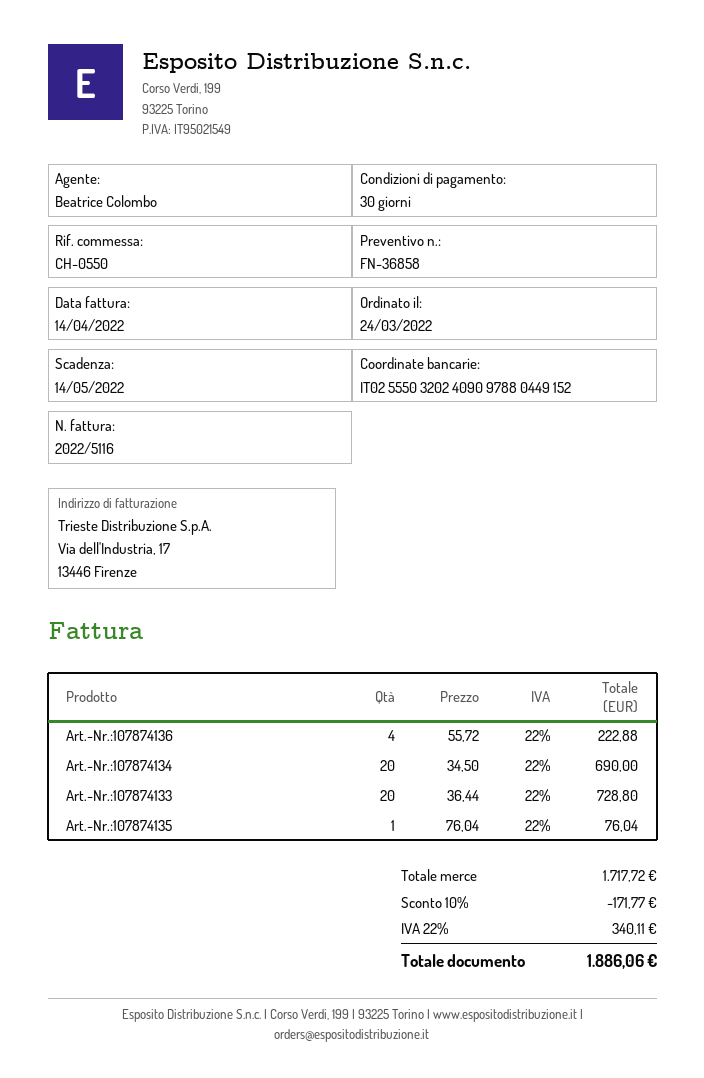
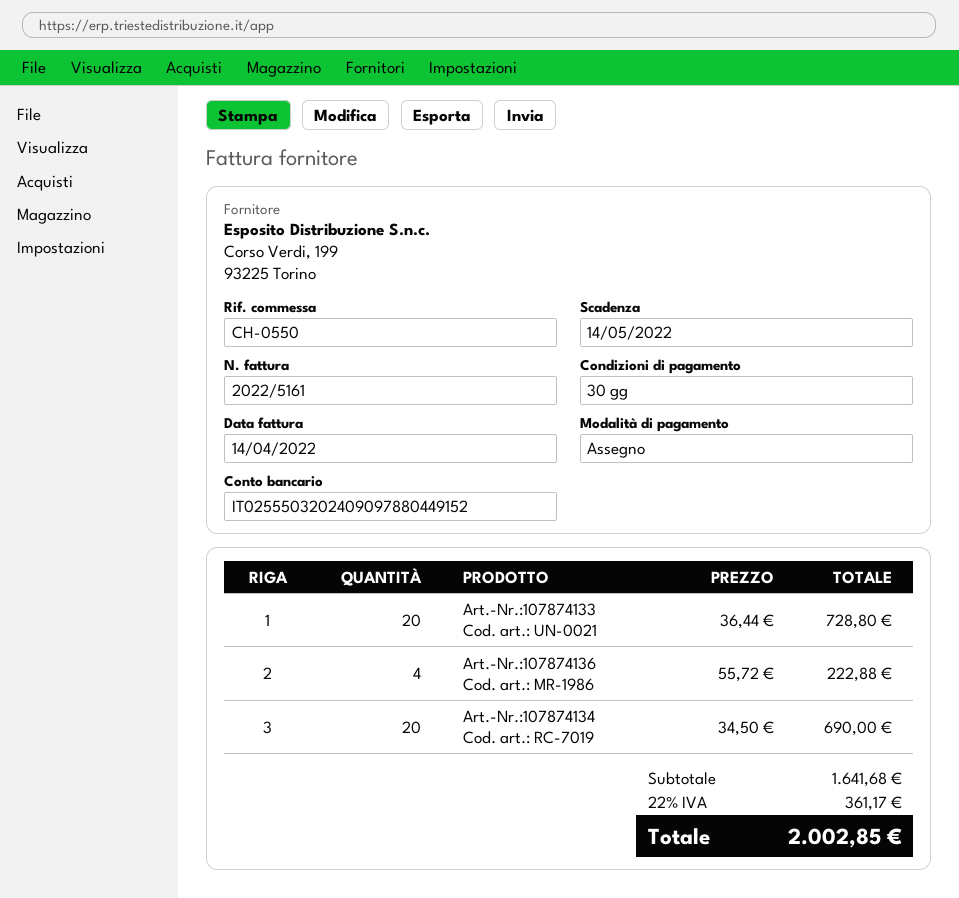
invoice number: 2022/5116 -> 2022/5161
Art.-Nr.:107874135: 1 x 76.04 = 76.04 -> none
subtotal: 1717.72 -> 1641.68
discount: 10% = 171.77 -> none
tax: 22% = 340.11 -> 22% = 361.17
total: 1886.06 -> 2002.85

